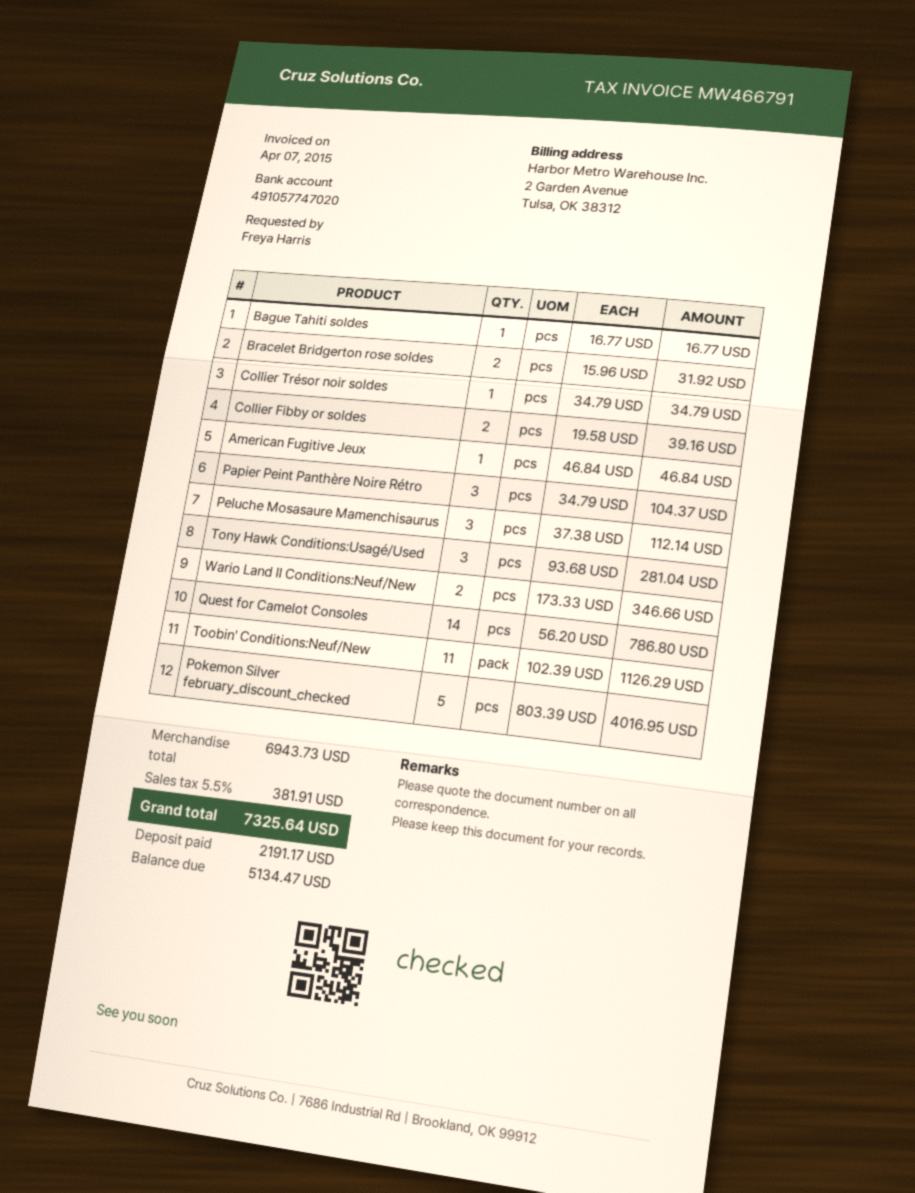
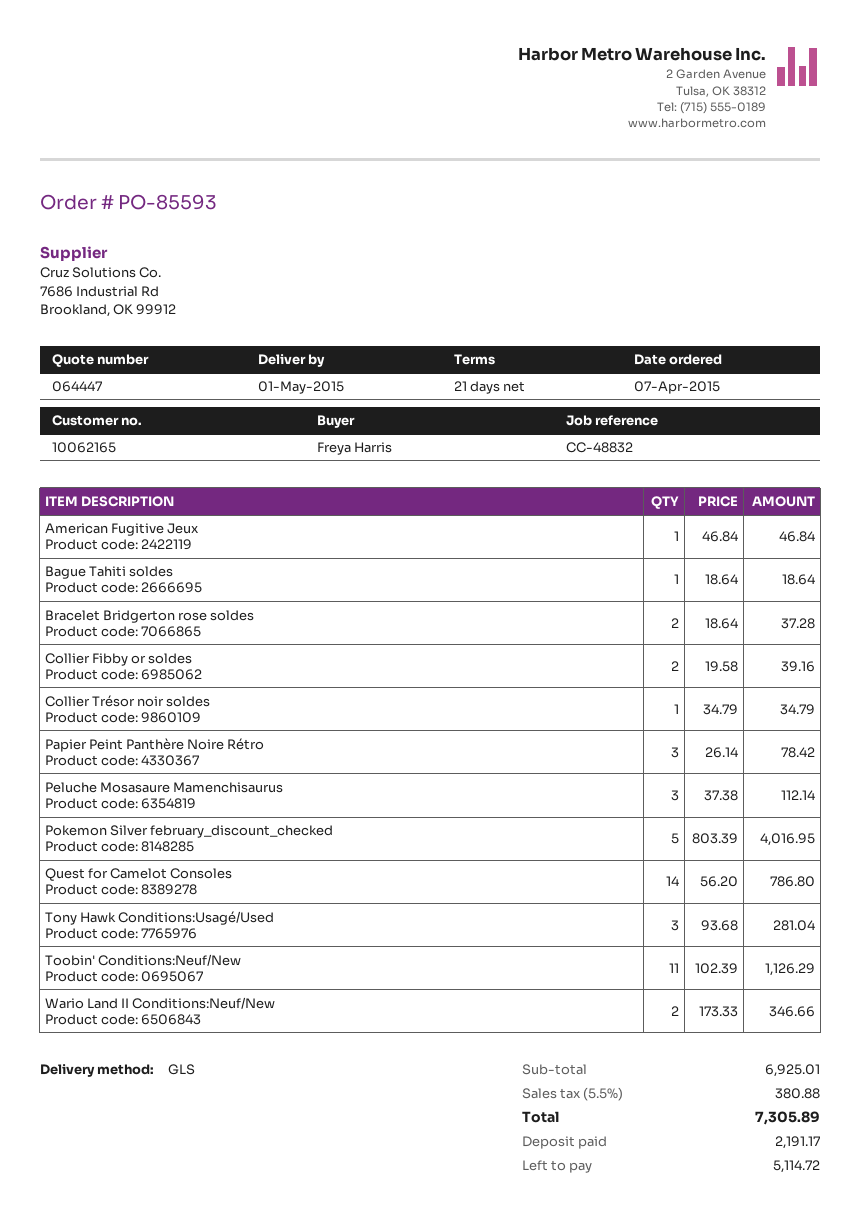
Bague Tahiti soldes: 1 x 16.77 = 16.77 -> 1 x 18.64 = 18.64
Bracelet Bridgerton rose soldes: 2 x 15.96 = 31.92 -> 2 x 18.64 = 37.28
Papier Peint Panthère Noire Rétro: 3 x 34.79 = 104.37 -> 3 x 26.14 = 78.42
subtotal: 6943.73 -> 6925.01
tax: 5.5% = 381.91 -> 5.5% = 380.88
total: 7325.64 -> 7305.89
balance: 5134.47 -> 5114.72

